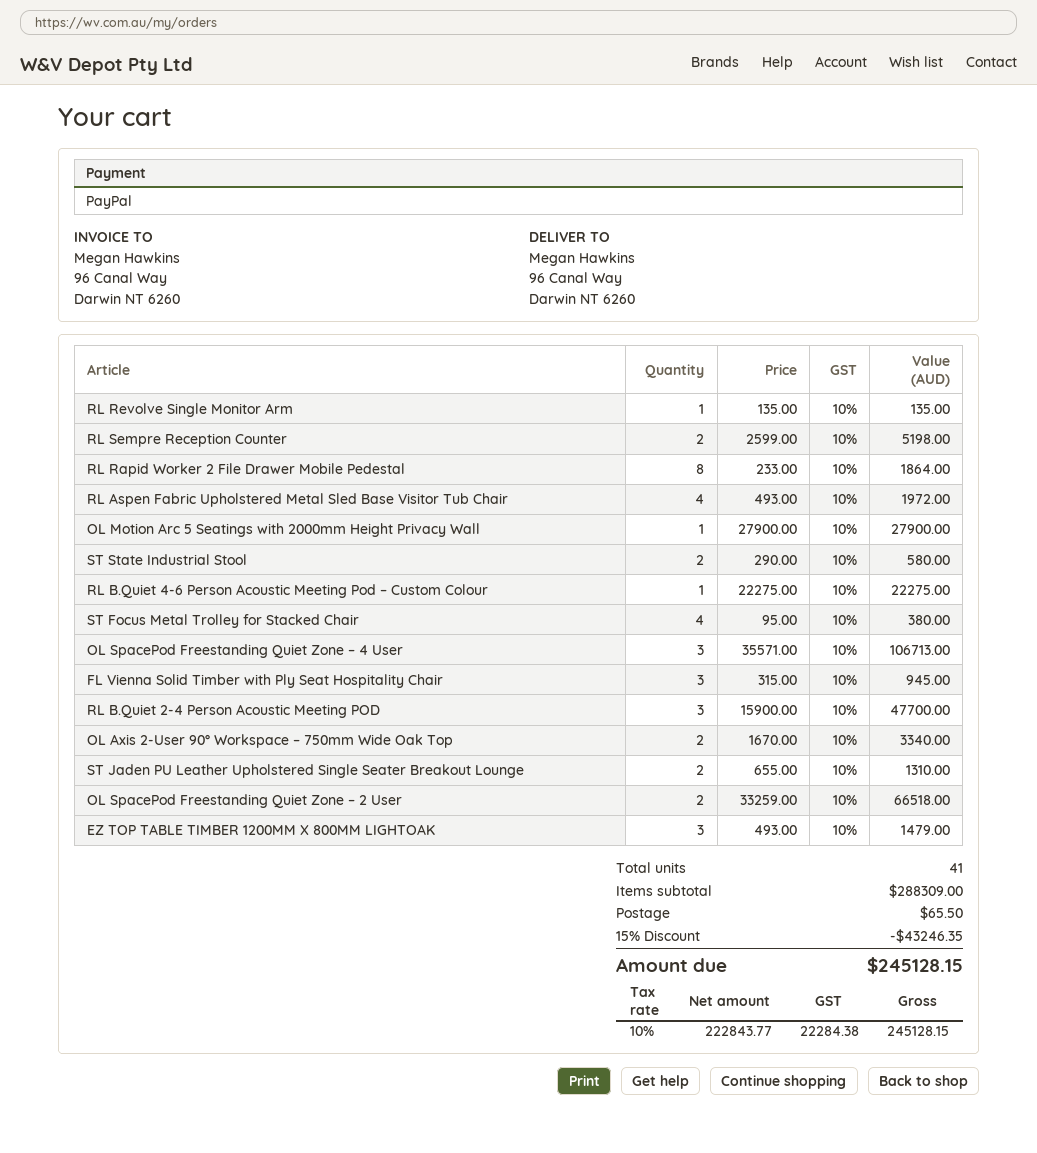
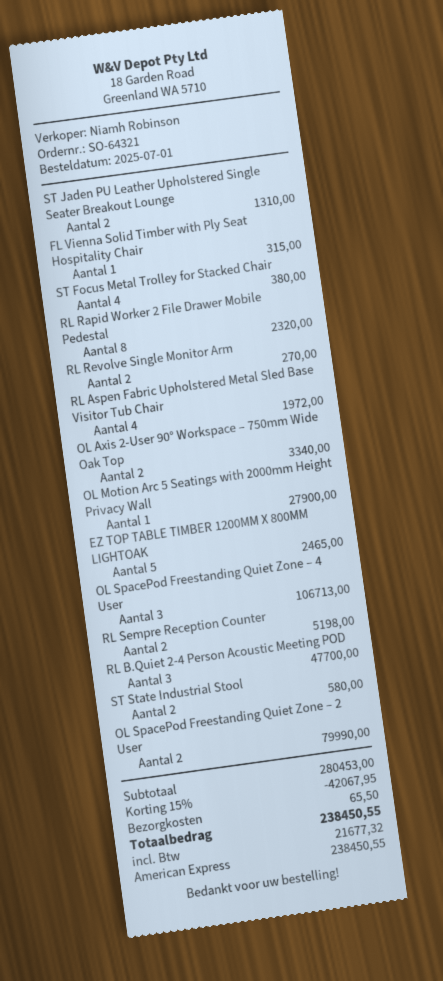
payment method: PayPal -> American Express
RL Revolve Single Monitor Arm: 1 for 135.00 -> 2 for 270.00
RL Rapid Worker 2 File Drawer Mobile Pedestal: 8 for 1864.00 -> 8 for 2320.00
RL B.Quiet 4-6 Person Acoustic Meeting Pod – Custom Colour: 1 for 22275.00 -> none
FL Vienna Solid Timber with Ply Seat Hospitality Chair: 3 for 945.00 -> 1 for 315.00
OL SpacePod Freestanding Quiet Zone – 2 User: 2 for 66518.00 -> 2 for 79990.00
EZ TOP TABLE TIMBER 1200MM X 800MM LIGHTOAK: 3 for 1479.00 -> 5 for 2465.00
subtotal: 288309.00 -> 280453.00
discount: 15% = 43246.35 -> 15% = 42067.95
tax: 22284.38 -> 21677.32
total: 245128.15 -> 238450.55

